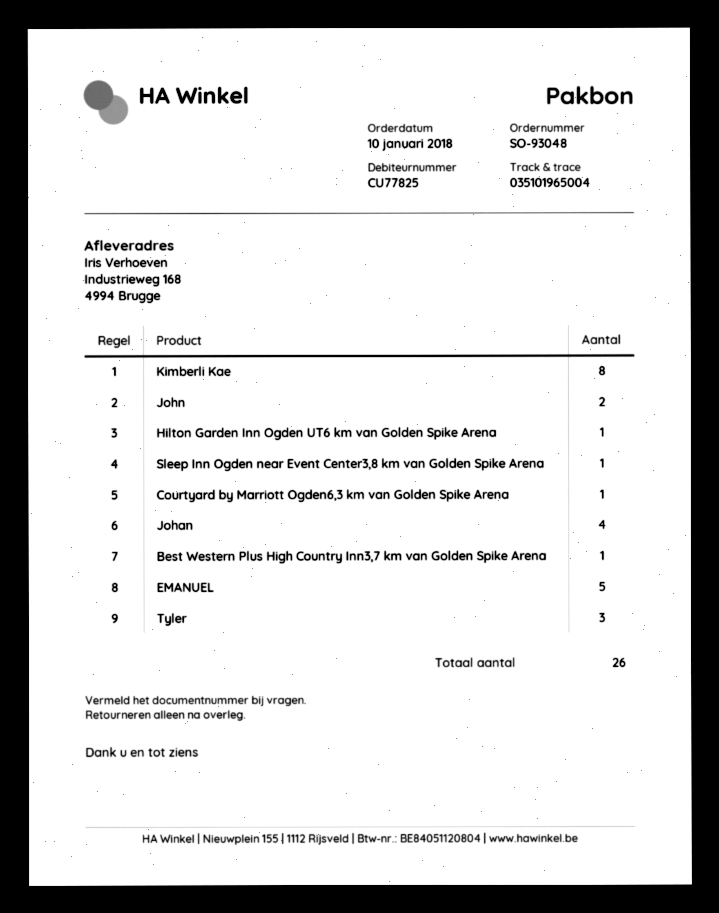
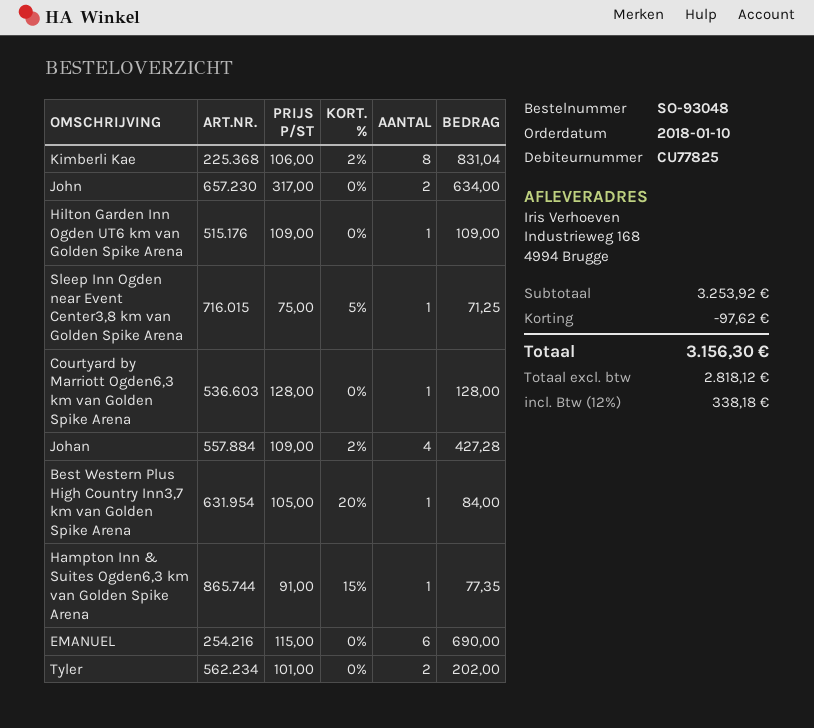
EMANUEL: 5 -> 6
Tyler: 3 -> 2
Hampton Inn & Suites Ogden6,3 km van Golden Spike Arena: none -> 1

